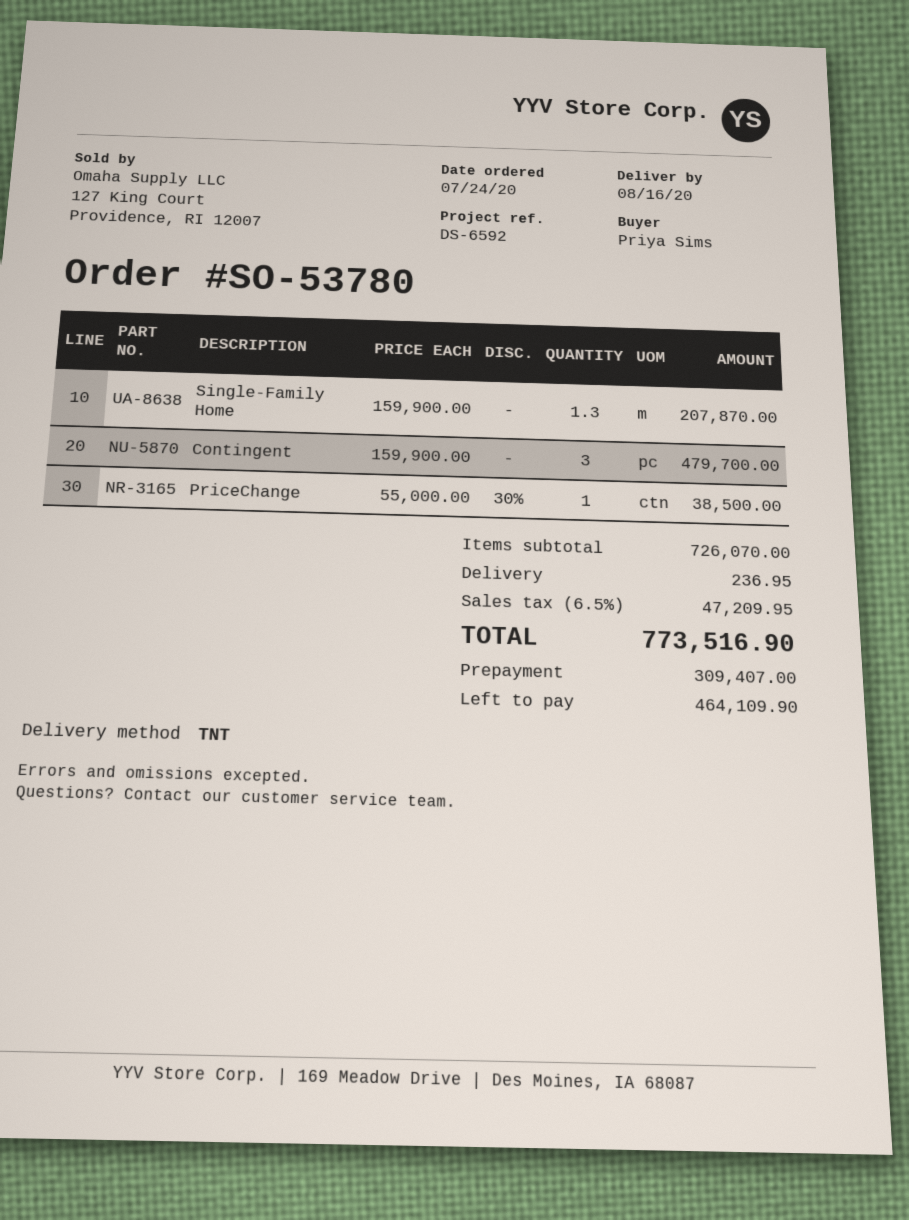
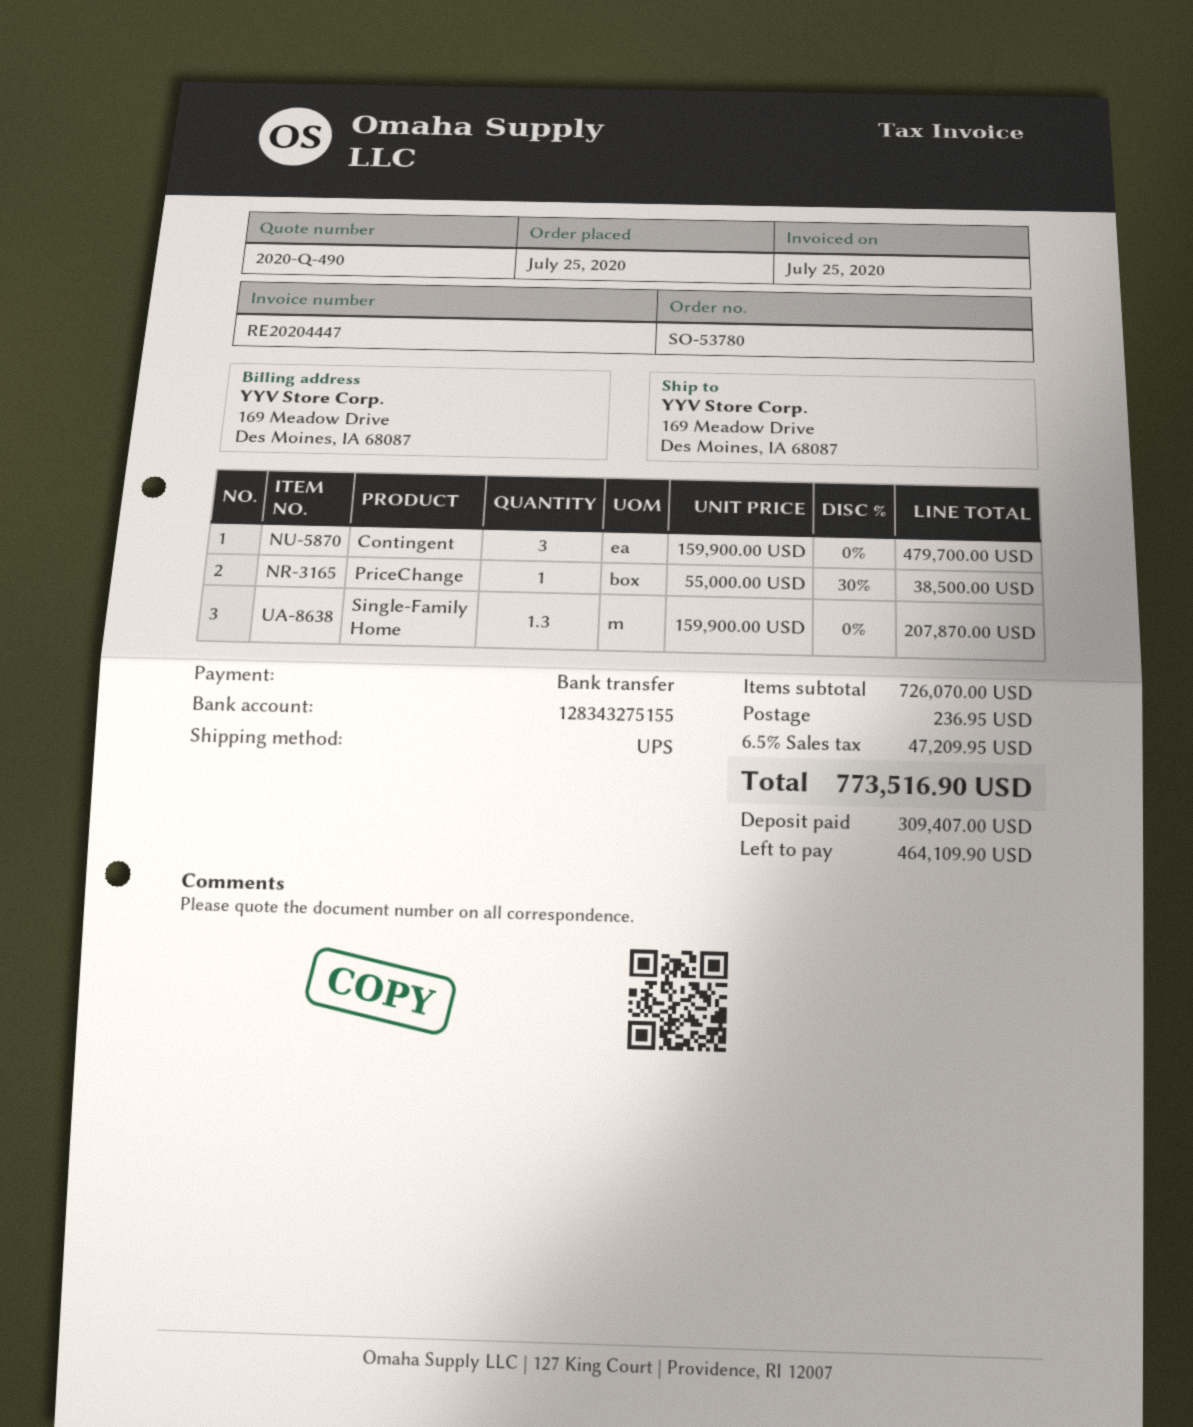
order date: 2020-07-24 -> 2020-07-25
shipping method: TNT -> UPS

